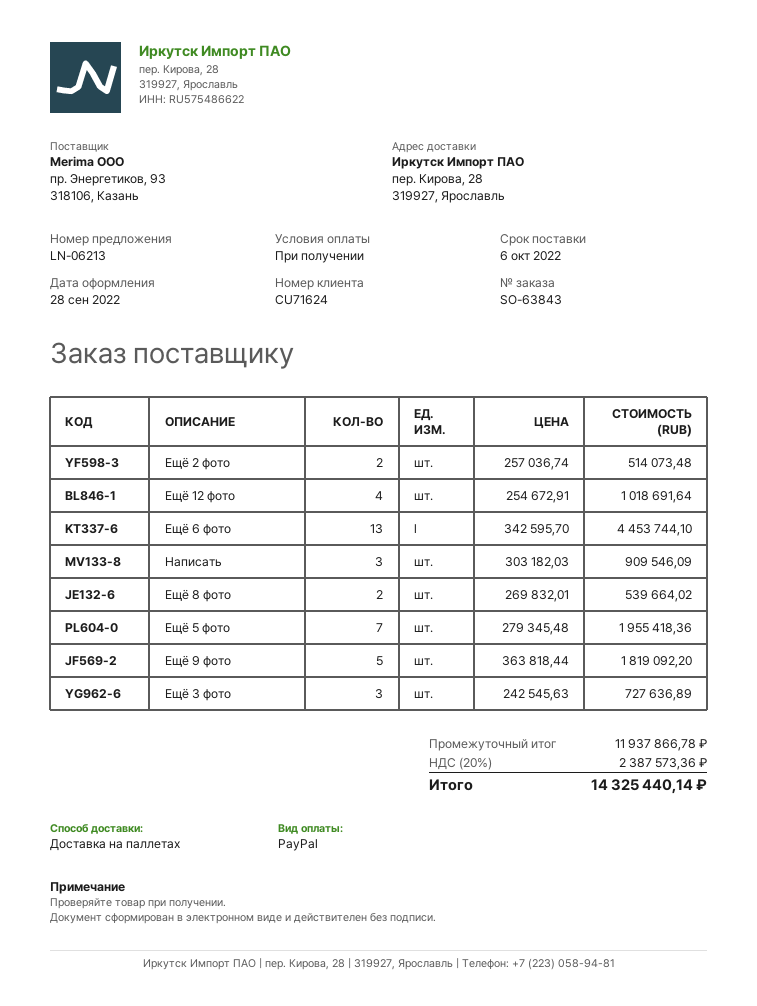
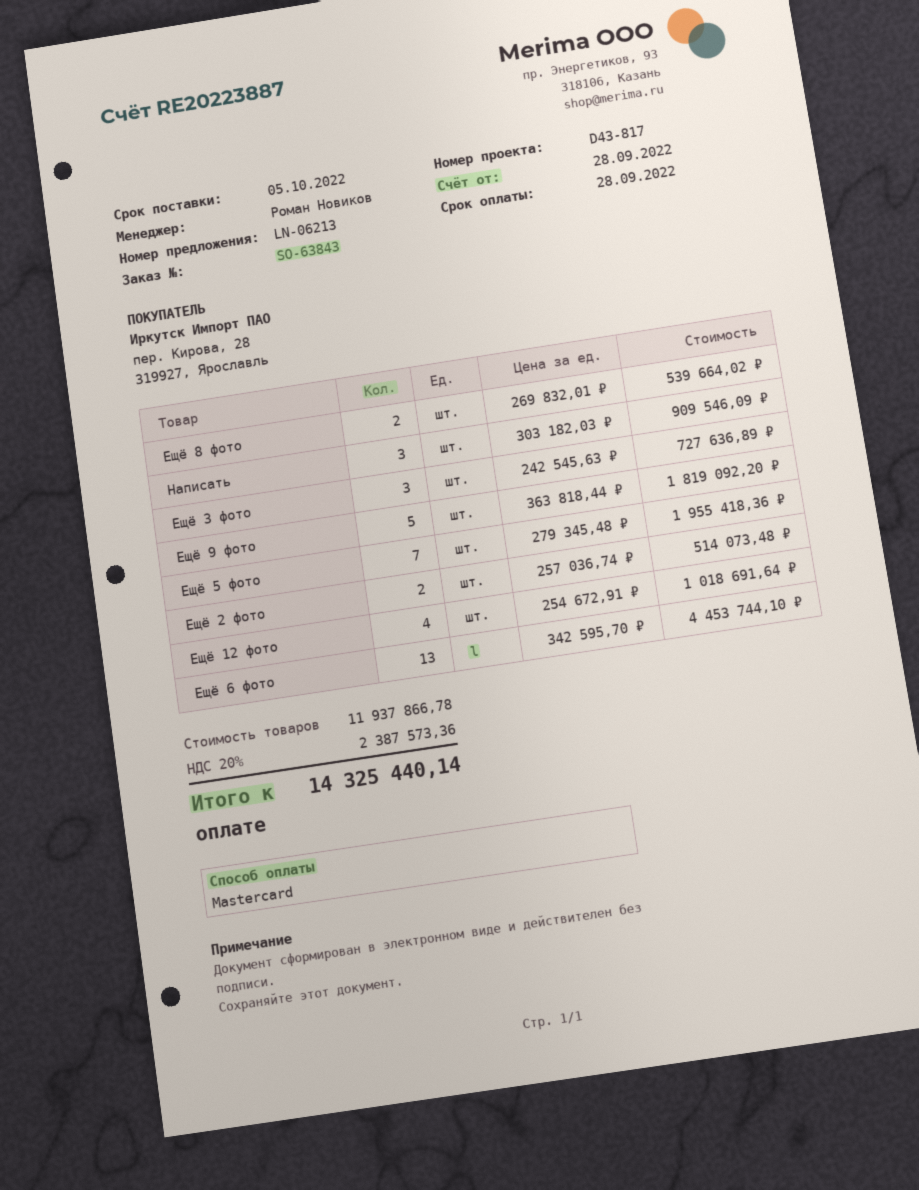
delivery date: 2022-10-06 -> 2022-10-05
payment method: PayPal -> Mastercard

